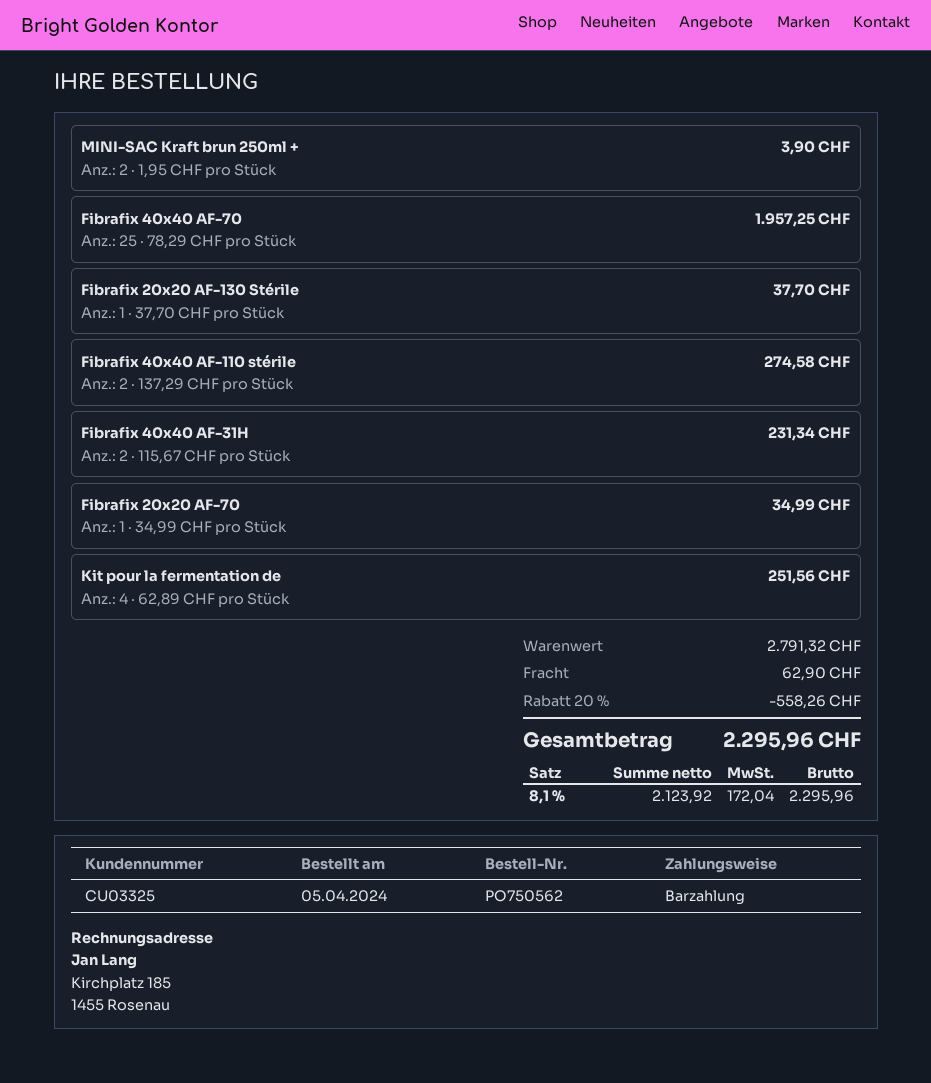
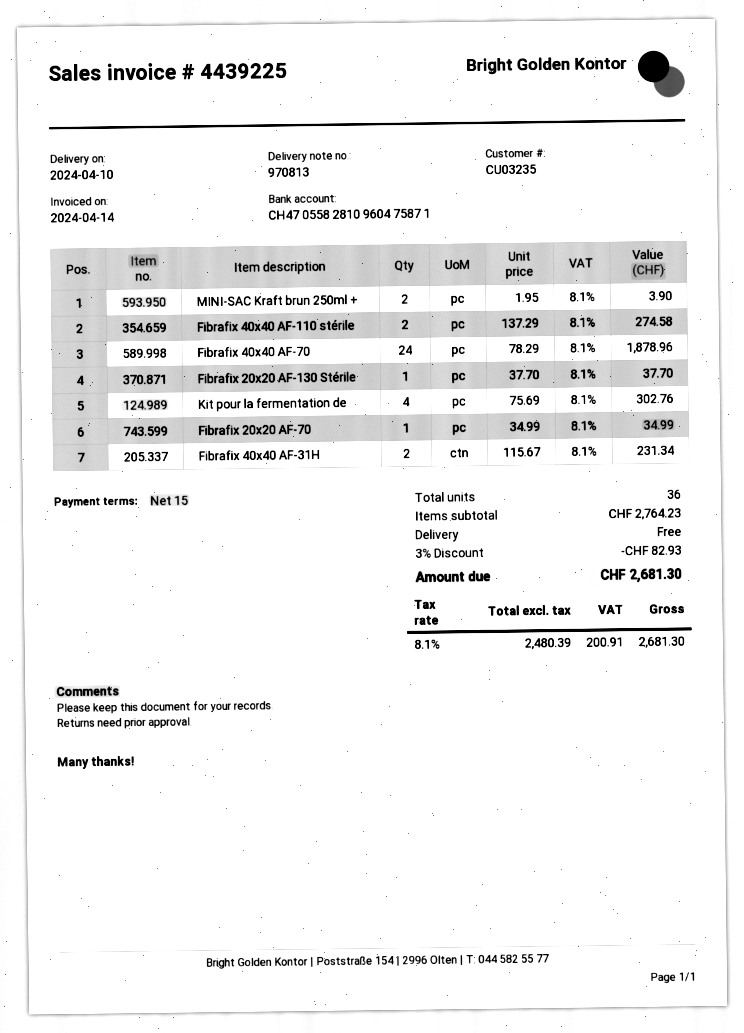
customer number: CU03325 -> CU03235
Fibrafix 40x40 AF-70: 25 x 78.29 = 1957.25 -> 24 x 78.29 = 1878.96
Kit pour la fermentation de: 4 x 62.89 = 251.56 -> 4 x 75.69 = 302.76
subtotal: 2791.32 -> 2764.23
discount: 20% = 558.26 -> 3% = 82.93
shipping: 62.90 -> 0.00
net: 2123.92 -> 2480.39
tax: 8.1% = 172.04 -> 8.1% = 200.91
total: 2295.96 -> 2681.30

